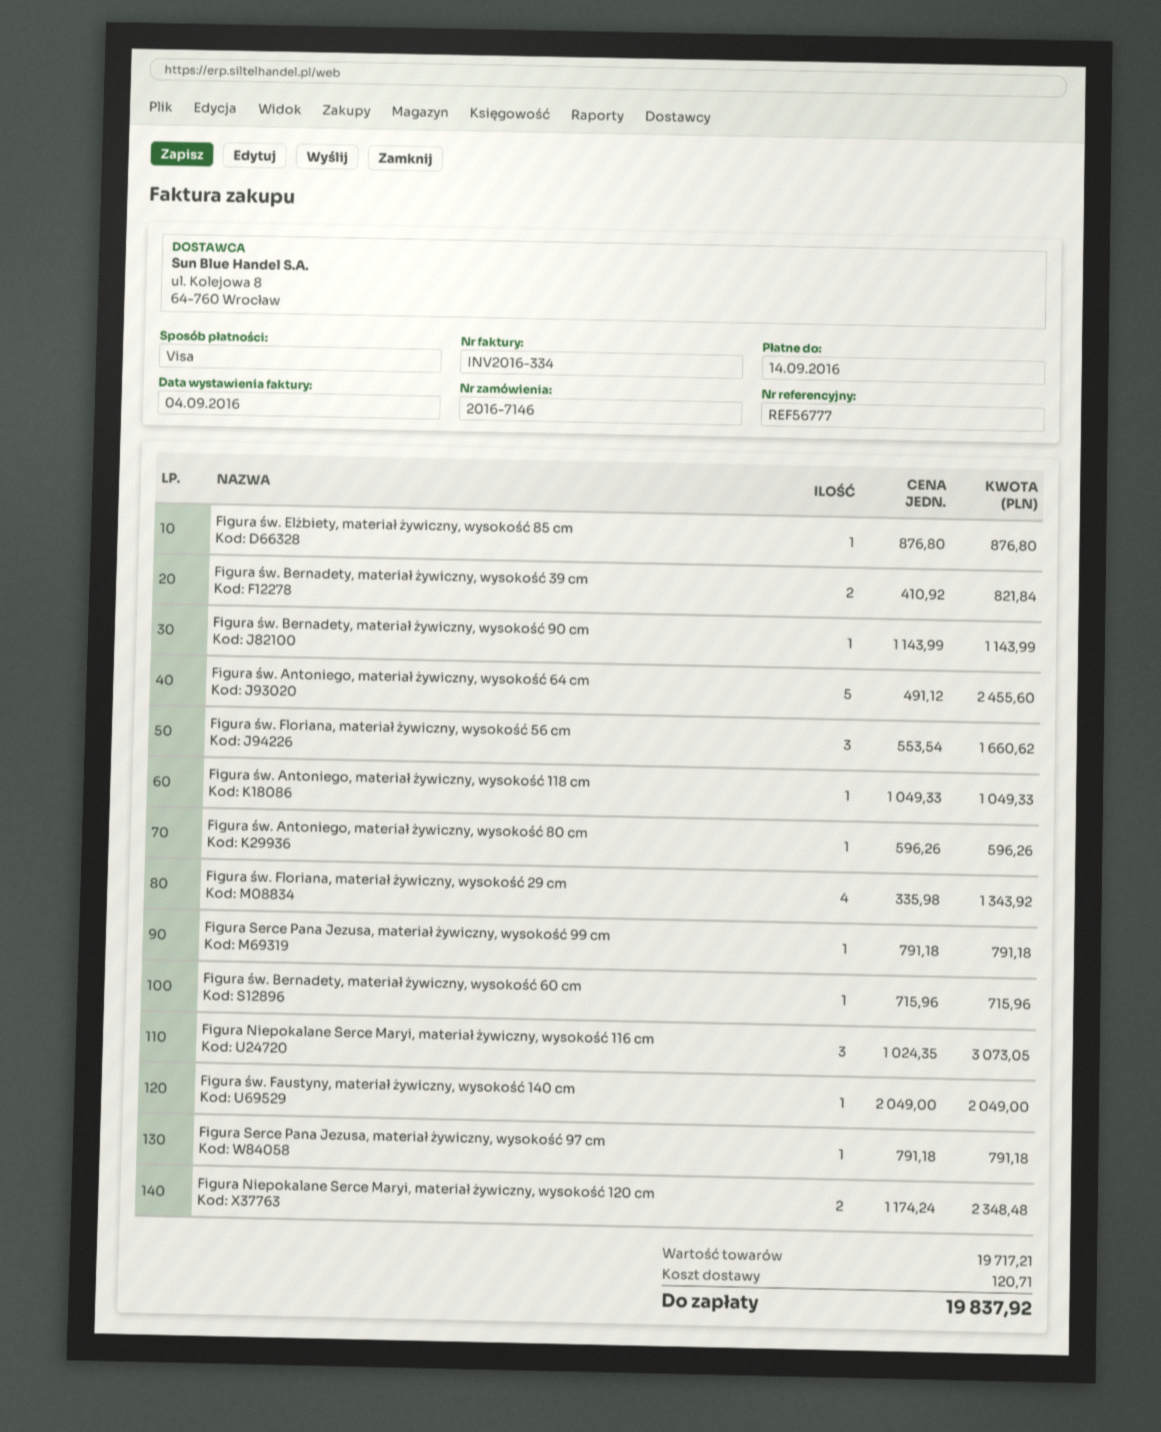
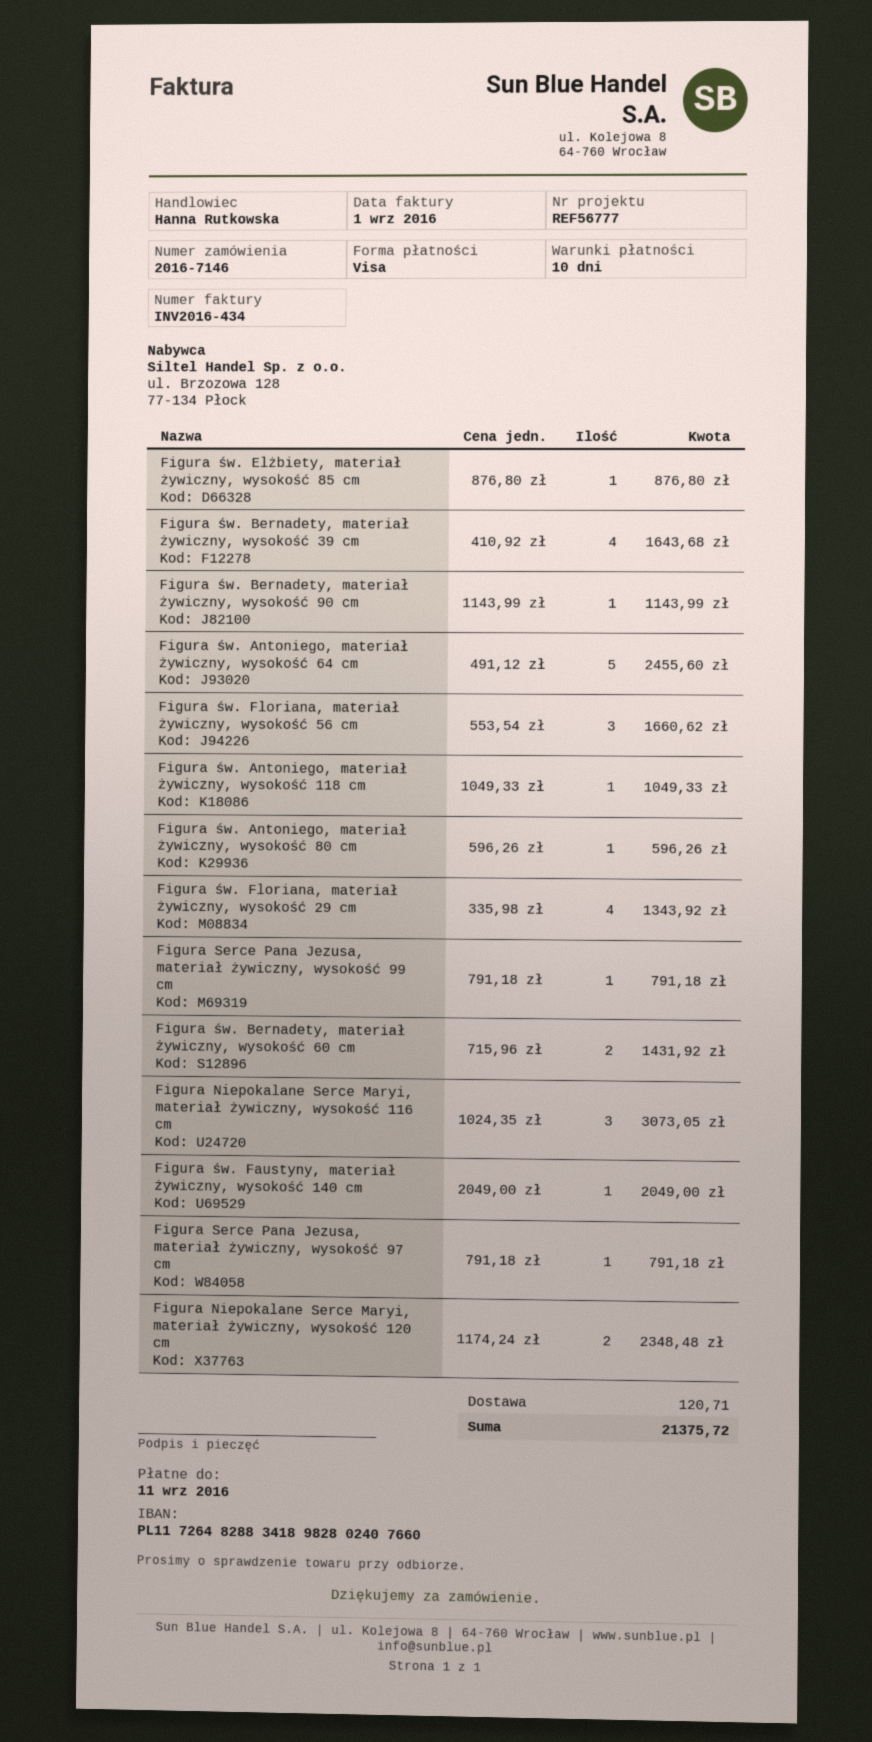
invoice number: INV2016-334 -> INV2016-434
invoice date: 2016-09-04 -> 2016-09-01
due date: 2016-09-14 -> 2016-09-11
Figura św. Bernadety, materiał żywiczny, wysokość 39 cm: 2 x 410.92 = 821.84 -> 4 x 410.92 = 1643.68
Figura św. Bernadety, materiał żywiczny, wysokość 60 cm: 1 x 715.96 = 715.96 -> 2 x 715.96 = 1431.92
total: 19837.92 -> 21375.72

